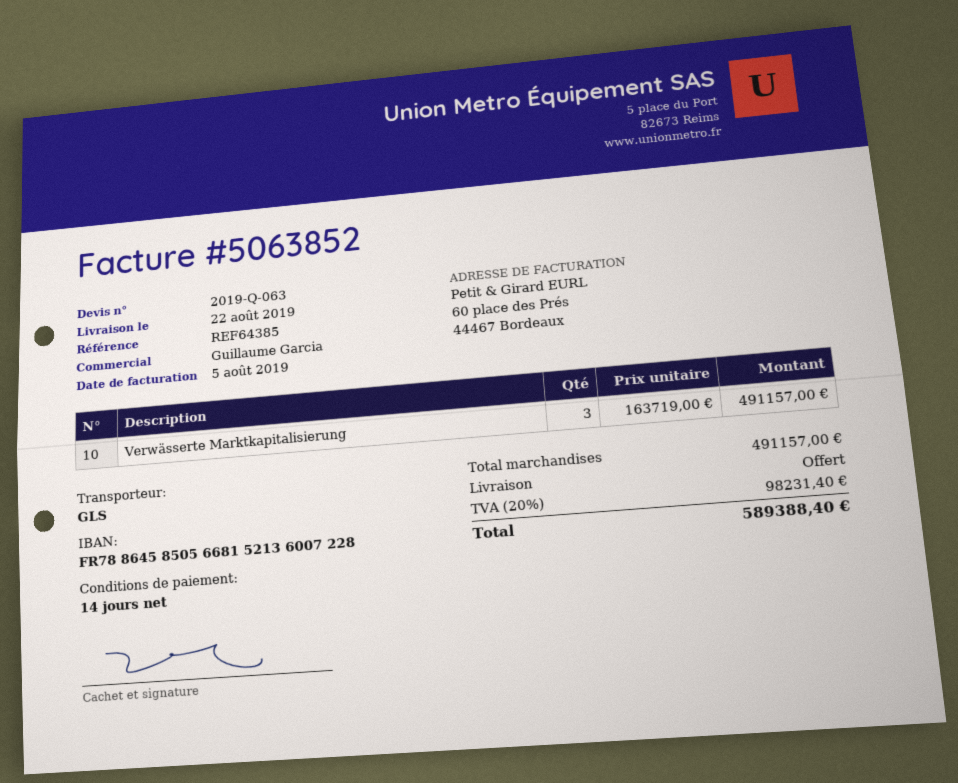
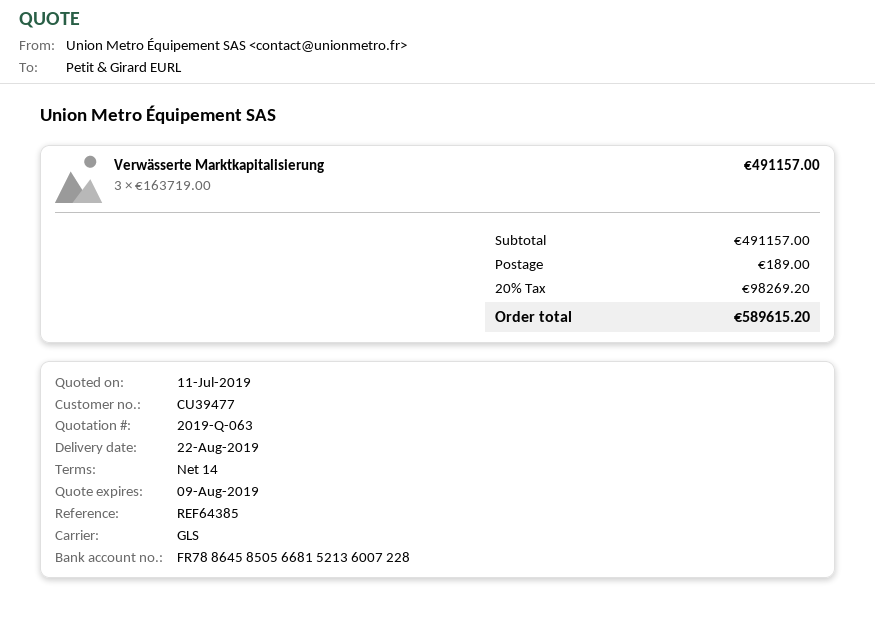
shipping: 0.00 -> 189.00
tax: 20% = 98231.40 -> 20% = 98269.20
total: 589388.40 -> 589615.20

